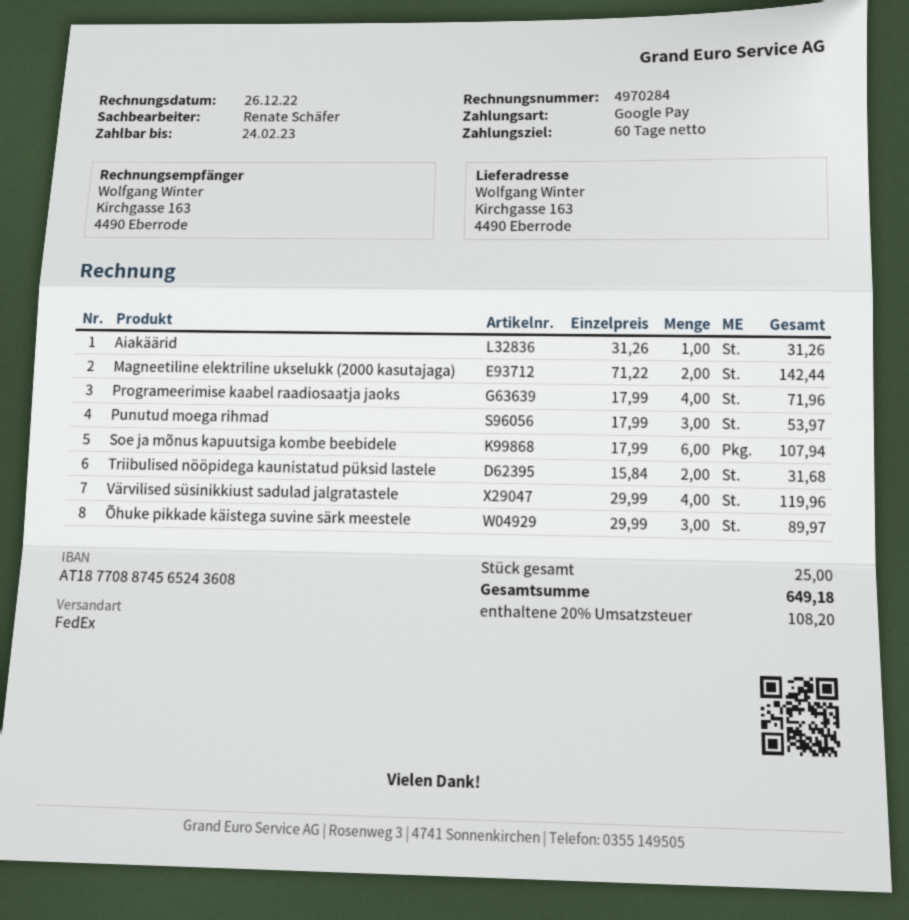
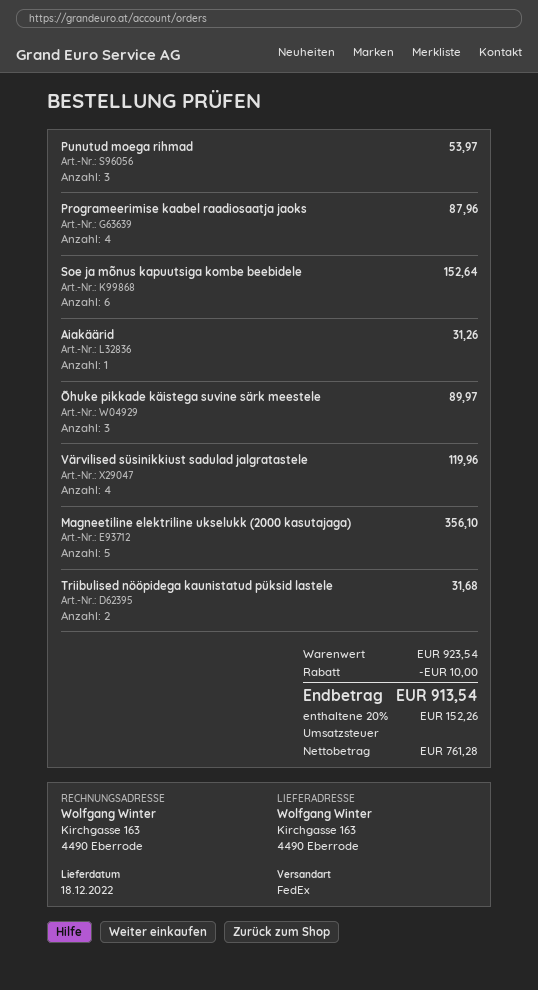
Magneetiline elektriline ukselukk (2000 kasutajaga): 2 for 142.44 -> 5 for 356.10
Programeerimise kaabel raadiosaatja jaoks: 4 for 71.96 -> 4 for 87.96
Soe ja mõnus kapuutsiga kombe beebidele: 6 for 107.94 -> 6 for 152.64
discount: none -> 10.00
tax: 20% = 108.20 -> 20% = 152.26
total: 649.18 -> 913.54

